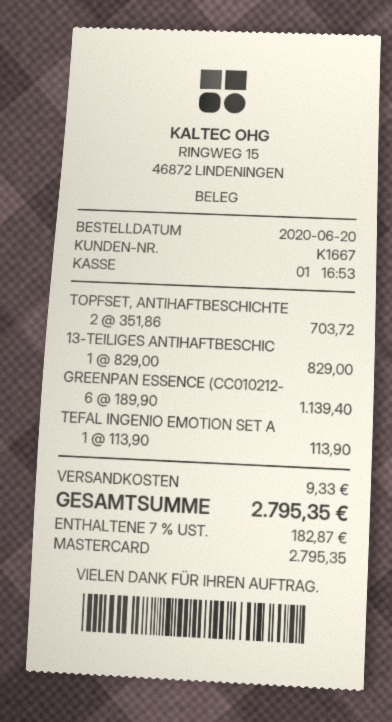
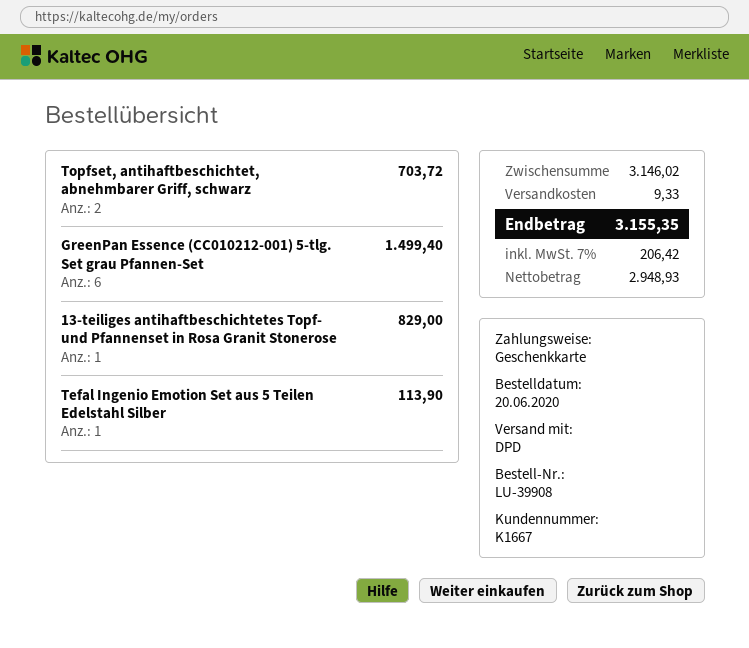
payment method: Mastercard -> gift card
GREENPAN ESSENCE (CC010212-: 6 for 1139.40 -> 6 for 1499.40
tax: 7% = 182.87 -> 7% = 206.42
total: 2795.35 -> 3155.35

